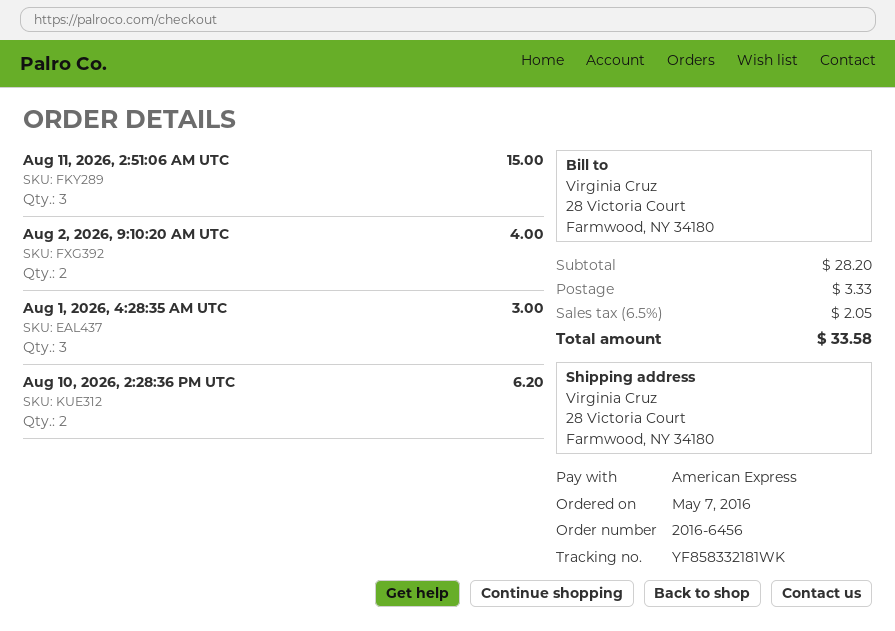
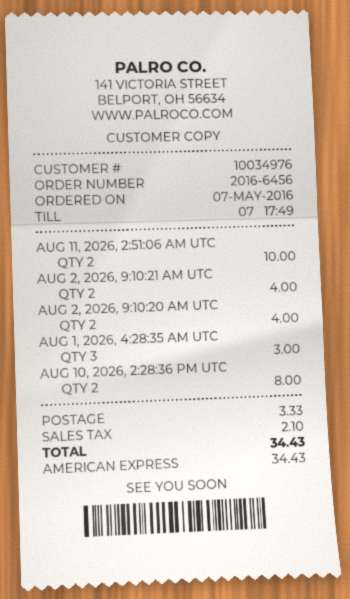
Aug 11, 2026, 2:51:06 AM UTC: 3 for 15.00 -> 2 for 10.00
Aug 10, 2026, 2:28:36 PM UTC: 2 for 6.20 -> 2 for 8.00
AUG 2, 2026, 9:10:21 AM UTC: none -> 2 for 4.00
tax: 2.05 -> 2.10
total: 33.58 -> 34.43

